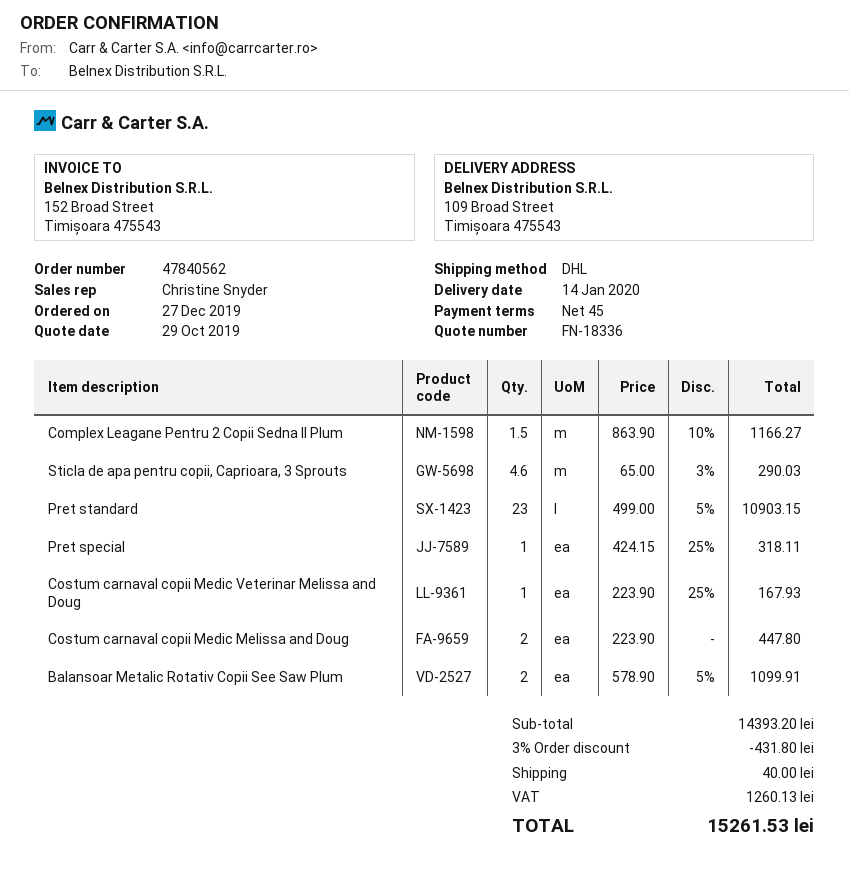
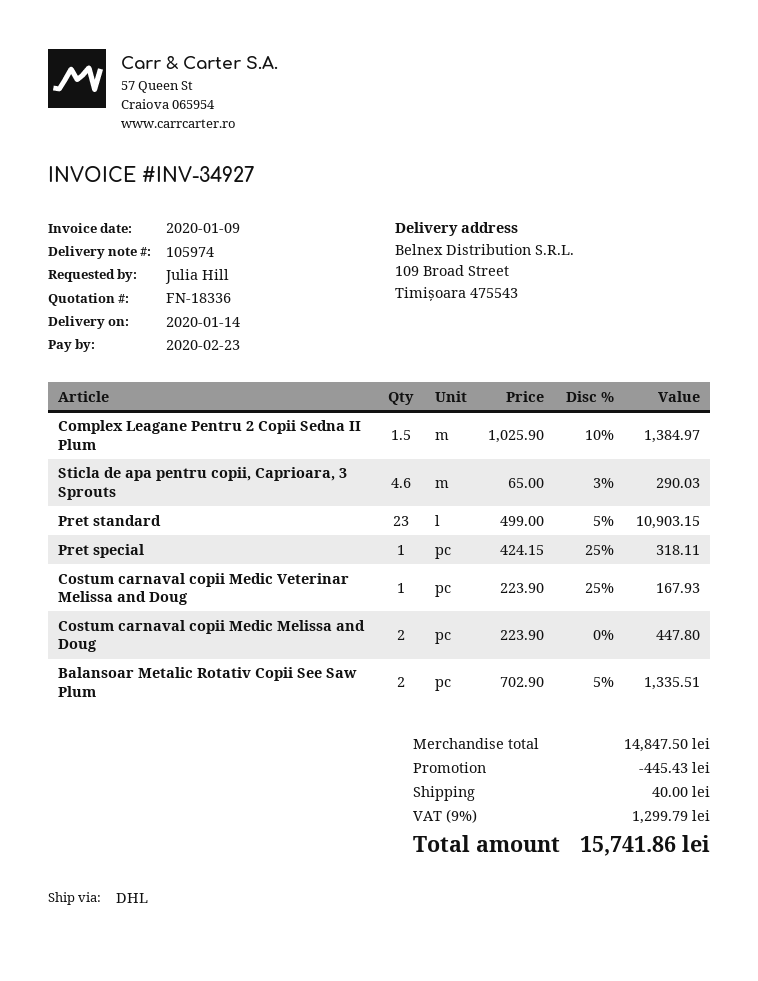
Complex Leagane Pentru 2 Copii Sedna II Plum: 1.5 x 863.90 - 10% = 1166.27 -> 1.5 x 1025.90 - 10% = 1384.97
Balansoar Metalic Rotativ Copii See Saw Plum: 2 x 578.90 - 5% = 1099.91 -> 2 x 702.90 - 5% = 1335.51
subtotal: 14393.20 -> 14847.50
discount: 431.80 -> 445.43
tax: 1260.13 -> 1299.79
total: 15261.53 -> 15741.86

